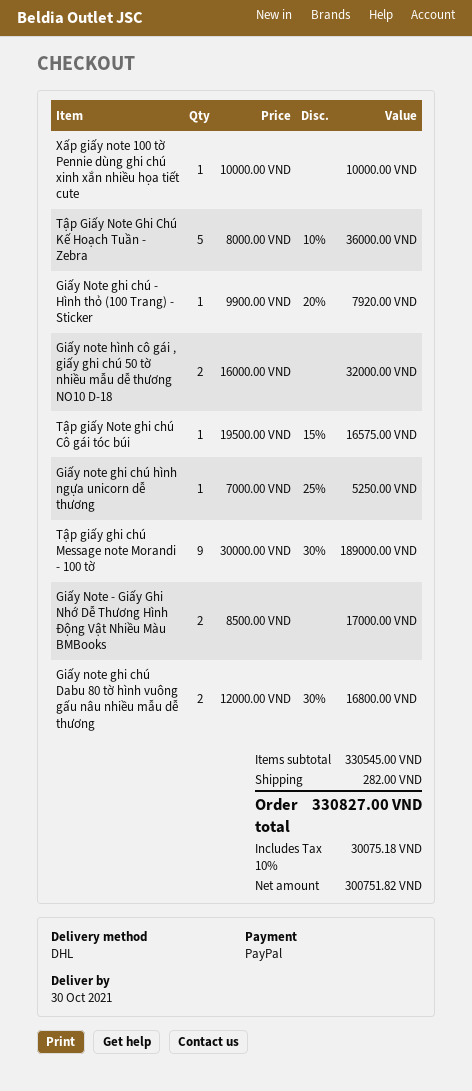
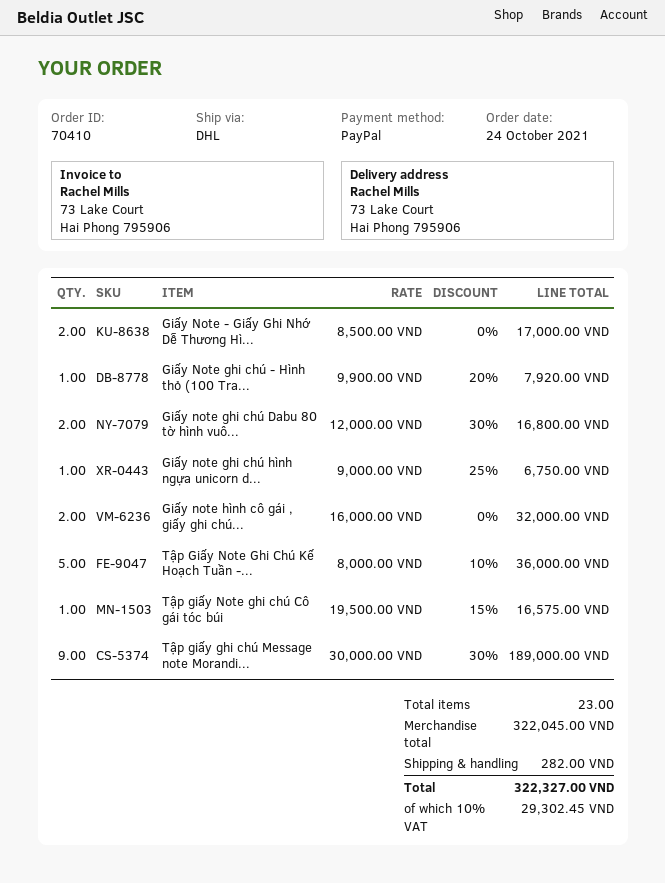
Xấp giấy note 100 tờ Pennie dùng ghi chú xinh xắn nhiều họa tiết cute: 1 x 10000.00 = 10000.00 -> none
Giấy note ghi chú hình ngựa unicorn dễ thương: 1 x 7000.00 - 25% = 5250.00 -> 1 x 9000.00 - 25% = 6750.00
subtotal: 330545.00 -> 322045.00
tax: 10% = 30075.18 -> 10% = 29302.45
total: 330827.00 -> 322327.00

